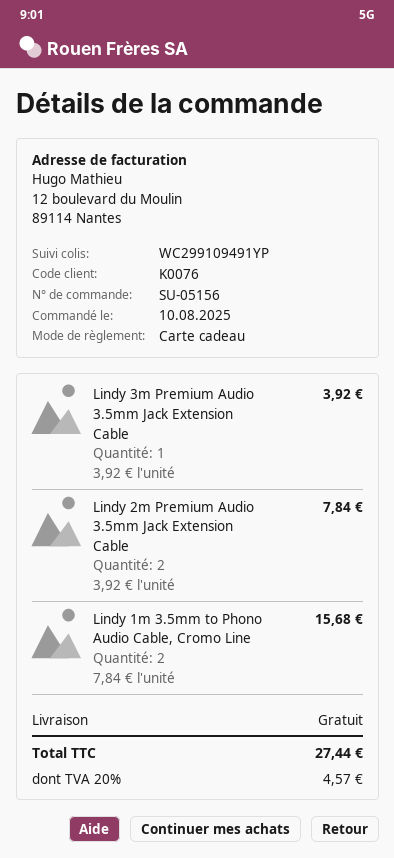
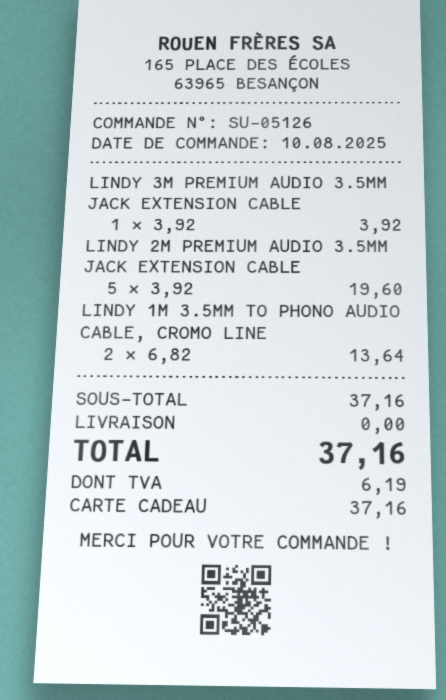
order number: SU-05156 -> SU-05126
Lindy 2m Premium Audio 3.5mm Jack Extension Cable: 2 x 3.92 = 7.84 -> 5 x 3.92 = 19.60
Lindy 1m 3.5mm to Phono Audio Cable, Cromo Line: 2 x 7.84 = 15.68 -> 2 x 6.82 = 13.64
tax: 4.57 -> 6.19
total: 27.44 -> 37.16

